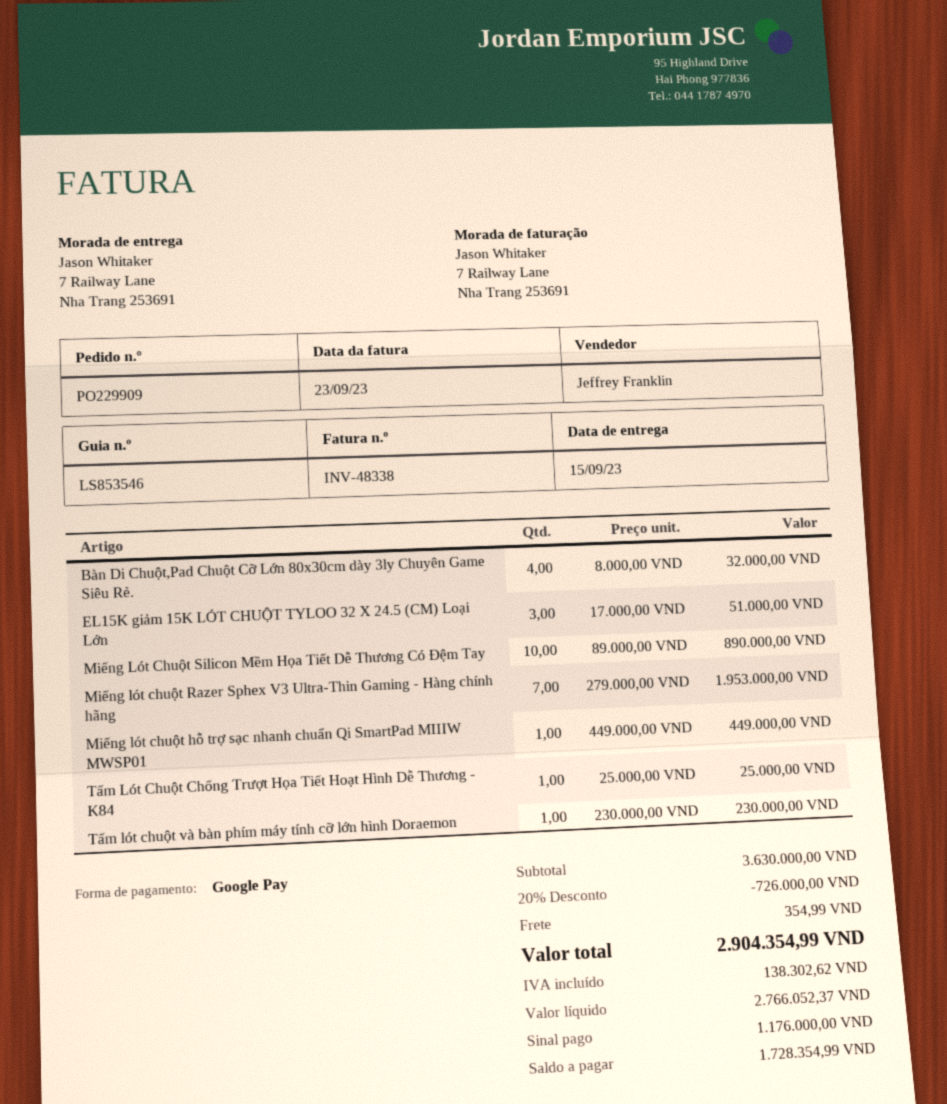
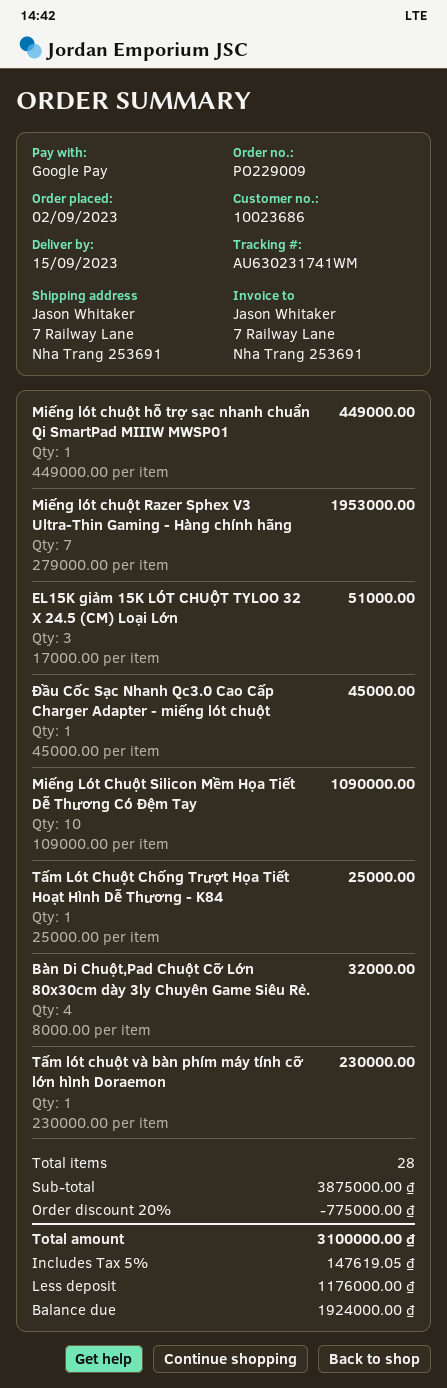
order number: PO229909 -> PO229009
Miếng Lót Chuột Silicon Mềm Họa Tiết Dễ Thương Có Đệm Tay: 10 x 89000.00 = 890000.00 -> 10 x 109000.00 = 1090000.00
Đầu Cốc Sạc Nhanh Qc3.0 Cao Cấp Charger Adapter - miếng lót chuột: none -> 1 x 45000.00 = 45000.00
subtotal: 3630000.00 -> 3875000.00
discount: 20% = 726000.00 -> 20% = 775000.00
shipping: 354.99 -> none
tax: 138302.62 -> 147619.05
total: 2904354.99 -> 3100000.00
balance: 1728354.99 -> 1924000.00

